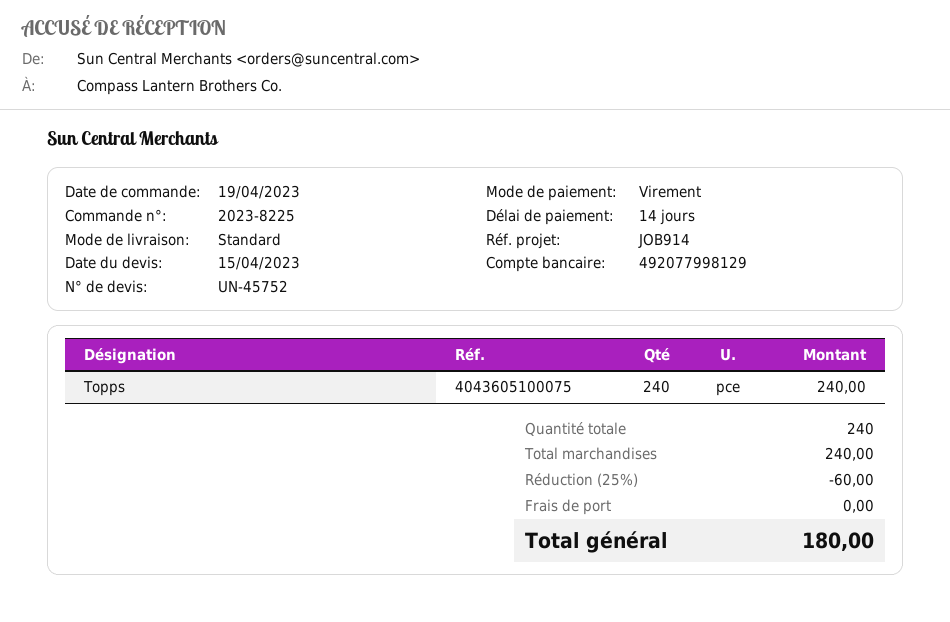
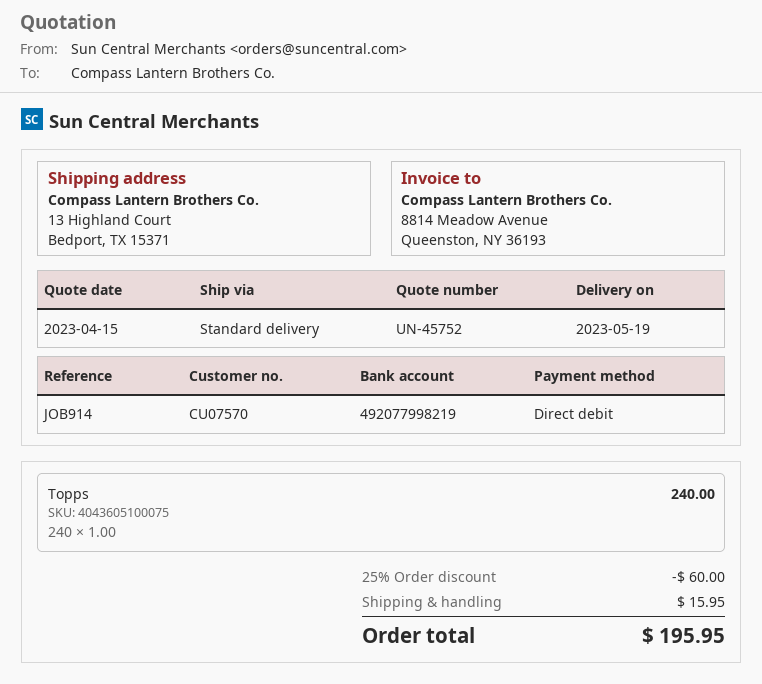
payment method: bank transfer -> direct debit
bank account: 492077998129 -> 492077998219
shipping: 0.00 -> 15.95
total: 180.00 -> 195.95

